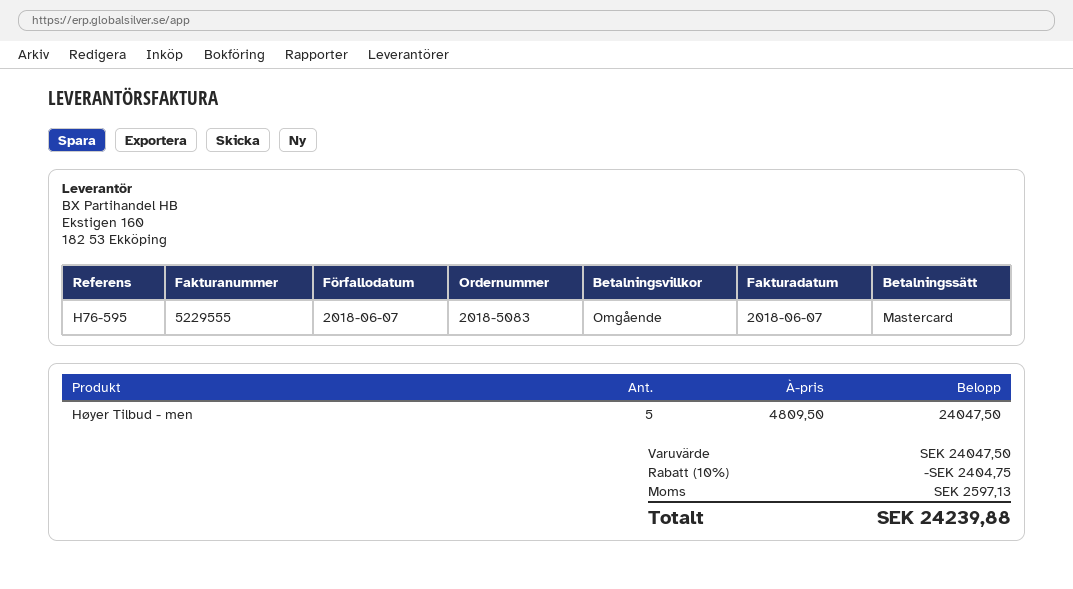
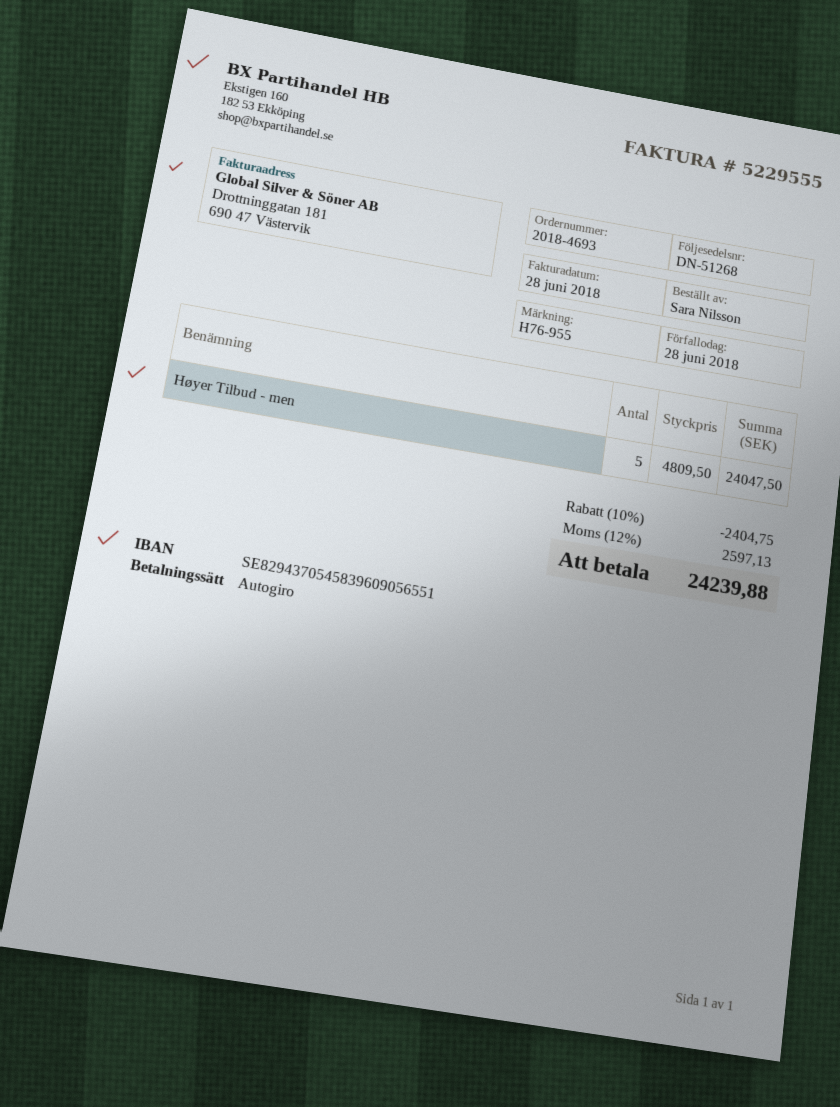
order number: 2018-5083 -> 2018-4693
invoice date: 2018-06-07 -> 2018-06-28
due date: 2018-06-07 -> 2018-06-28
reference: H76-595 -> H76-955
payment method: Mastercard -> direct debit

